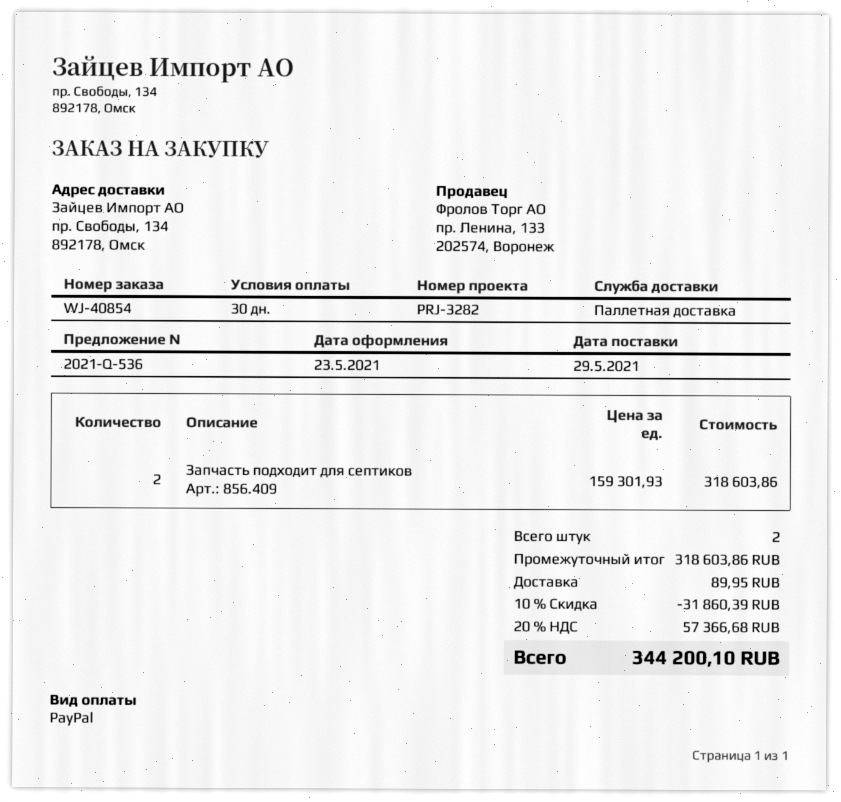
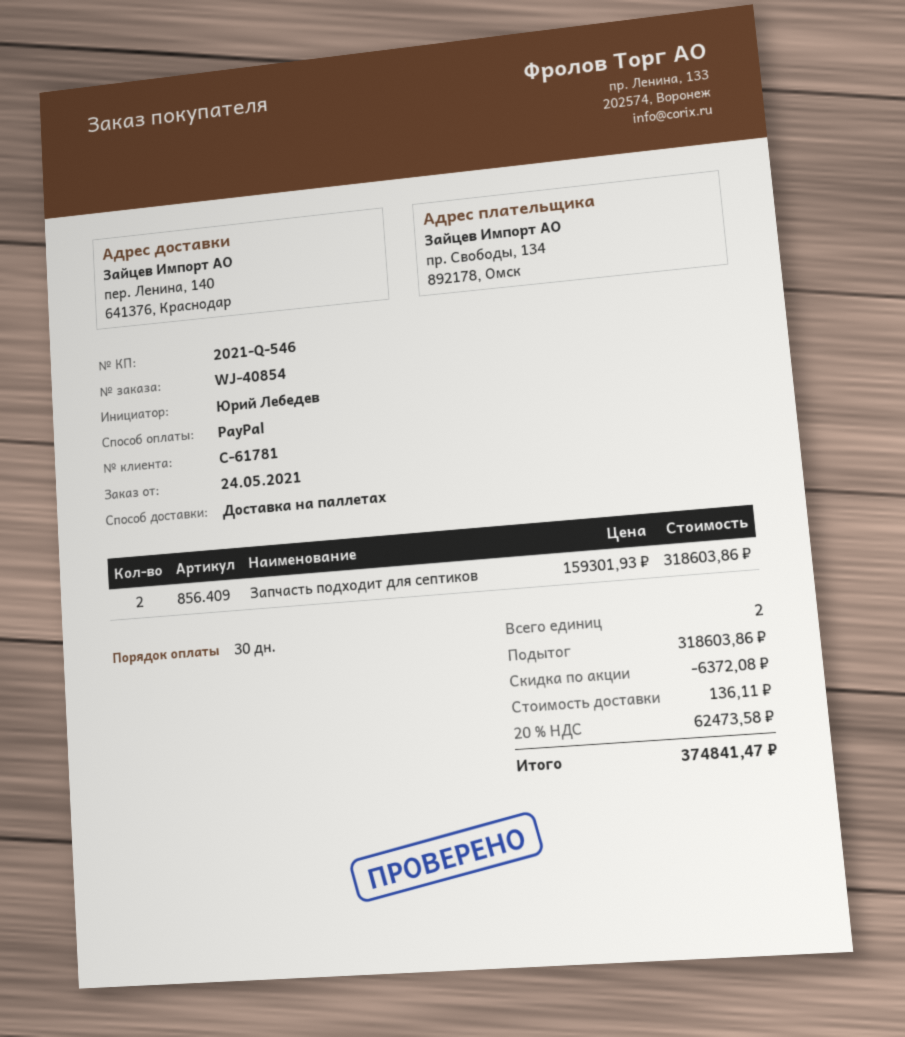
quote number: 2021-Q-536 -> 2021-Q-546
order date: 2021-05-23 -> 2021-05-24
ship to: пр. Свободы, 134, 892178, Омск -> пер. Ленина, 140, 641376, Краснодар
discount: 31860.39 -> 6372.08
shipping: 89.95 -> 136.11
tax: 20% = 57366.68 -> 20% = 62473.58
total: 344200.10 -> 374841.47

